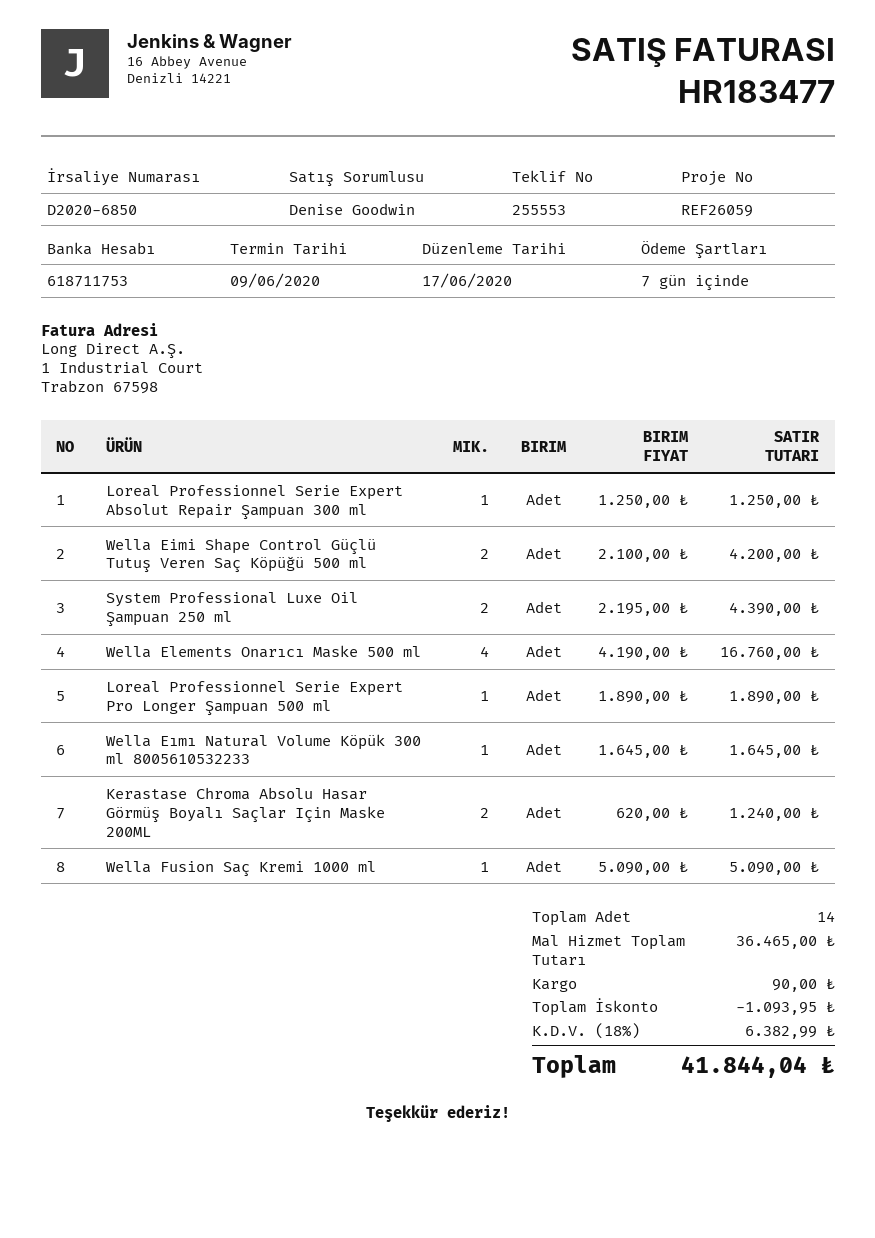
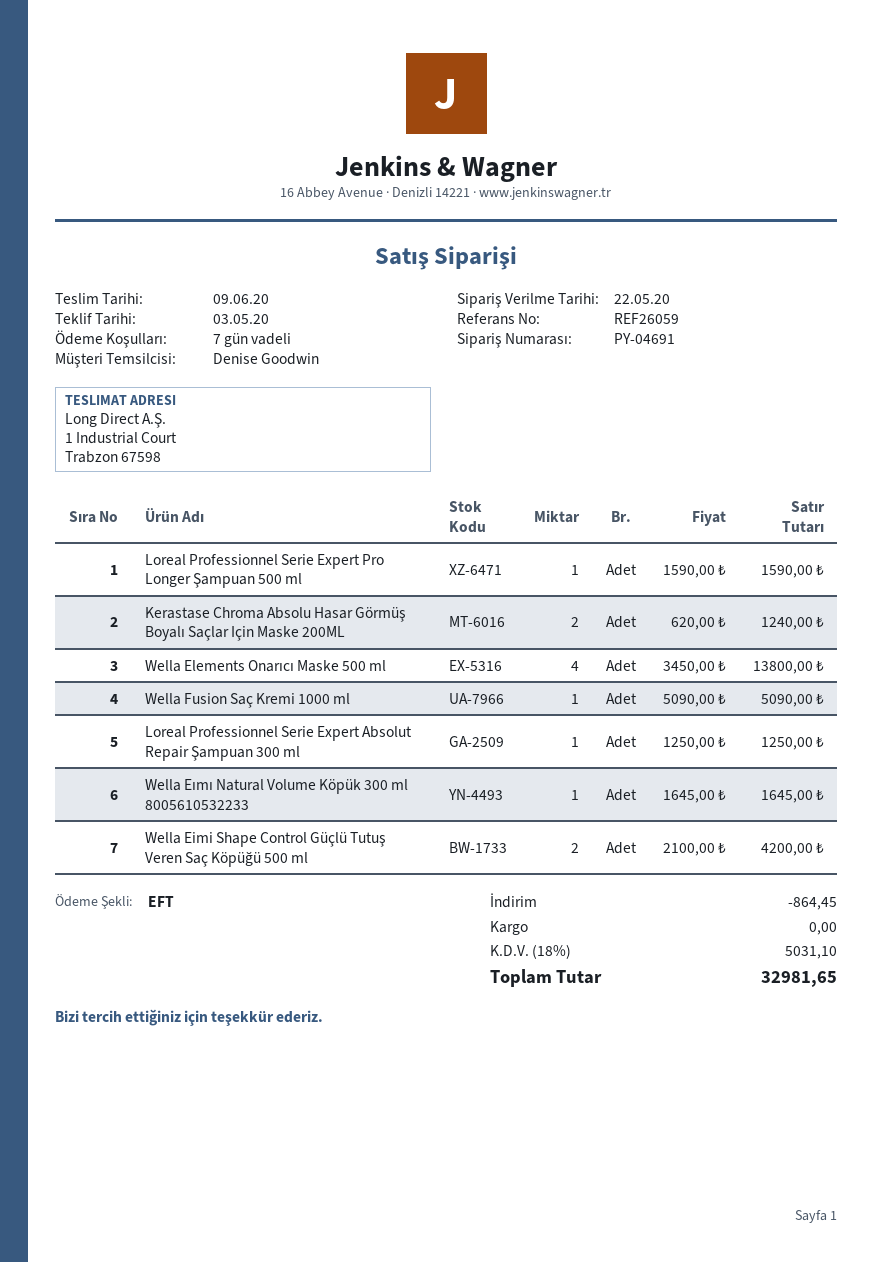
System Professional Luxe Oil Şampuan 250 ml: 2 x 2195.00 = 4390.00 -> none
Wella Elements Onarıcı Maske 500 ml: 4 x 4190.00 = 16760.00 -> 4 x 3450.00 = 13800.00
Loreal Professionnel Serie Expert Pro Longer Şampuan 500 ml: 1 x 1890.00 = 1890.00 -> 1 x 1590.00 = 1590.00
discount: 1093.95 -> 864.45
shipping: 90.00 -> 0.00
tax: 18% = 6382.99 -> 18% = 5031.10
total: 41844.04 -> 32981.65

